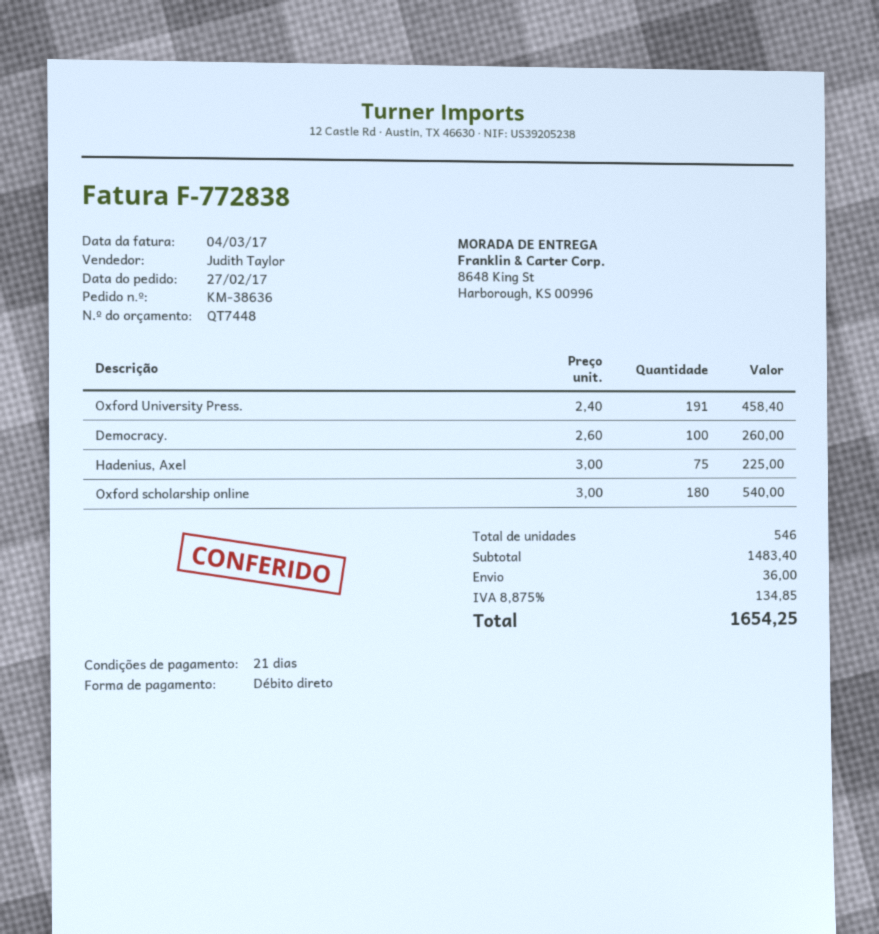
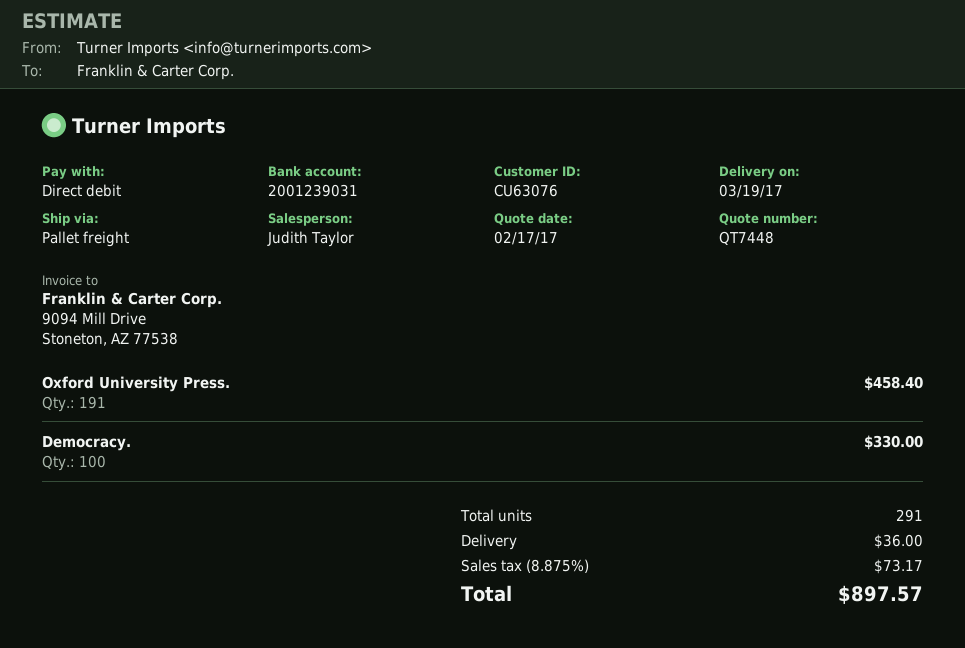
Democracy.: 100 for 260.00 -> 100 for 330.00
Hadenius, Axel: 75 for 225.00 -> none
Oxford scholarship online: 180 for 540.00 -> none
total quantity: 546 -> 291
tax: 8.875% = 134.85 -> 8.875% = 73.17
total: 1654.25 -> 897.57

